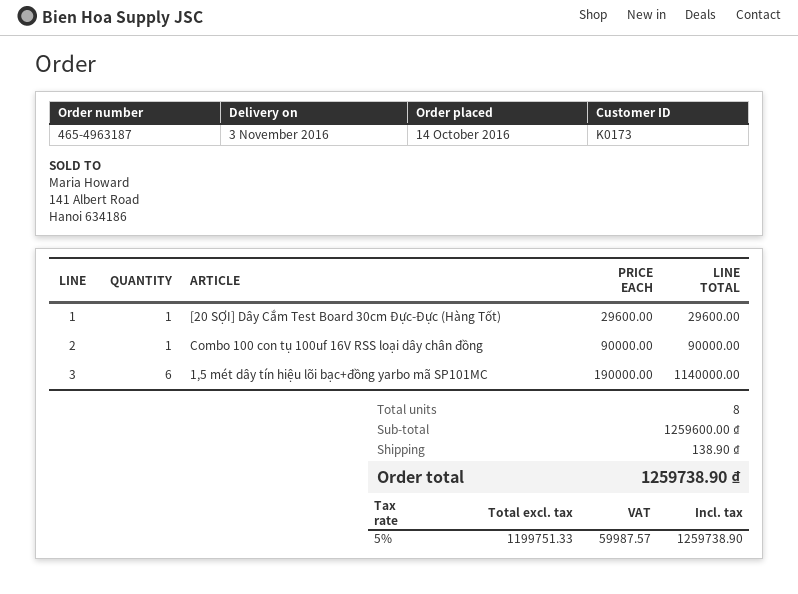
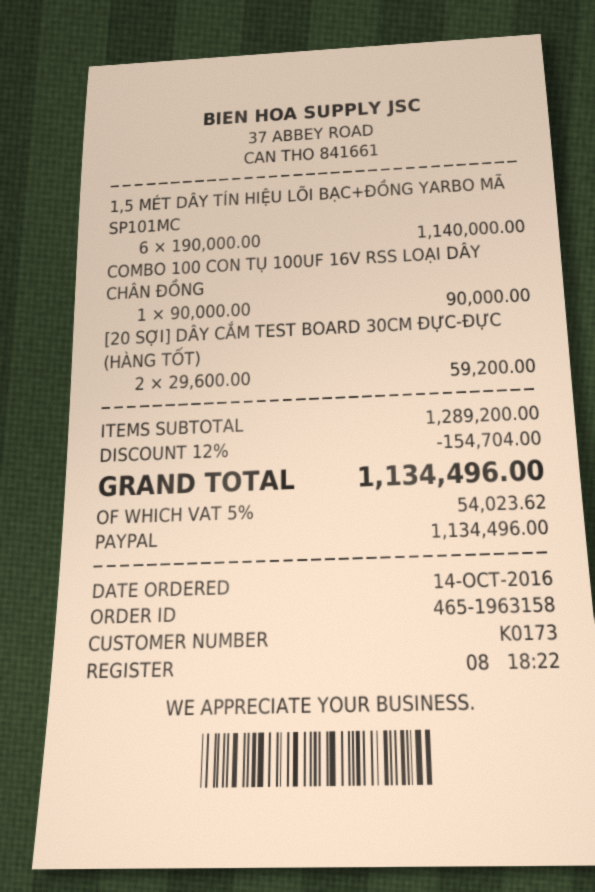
order number: 465-4963187 -> 465-1963158
[20 SỢI] Dây Cắm Test Board 30cm Đực-Đực (Hàng Tốt): 1 x 29600.00 = 29600.00 -> 2 x 29600.00 = 59200.00
subtotal: 1259600.00 -> 1289200.00
discount: none -> 12% = 154704.00
shipping: 138.90 -> none
tax: 5% = 59987.57 -> 5% = 54023.62
total: 1259738.90 -> 1134496.00

